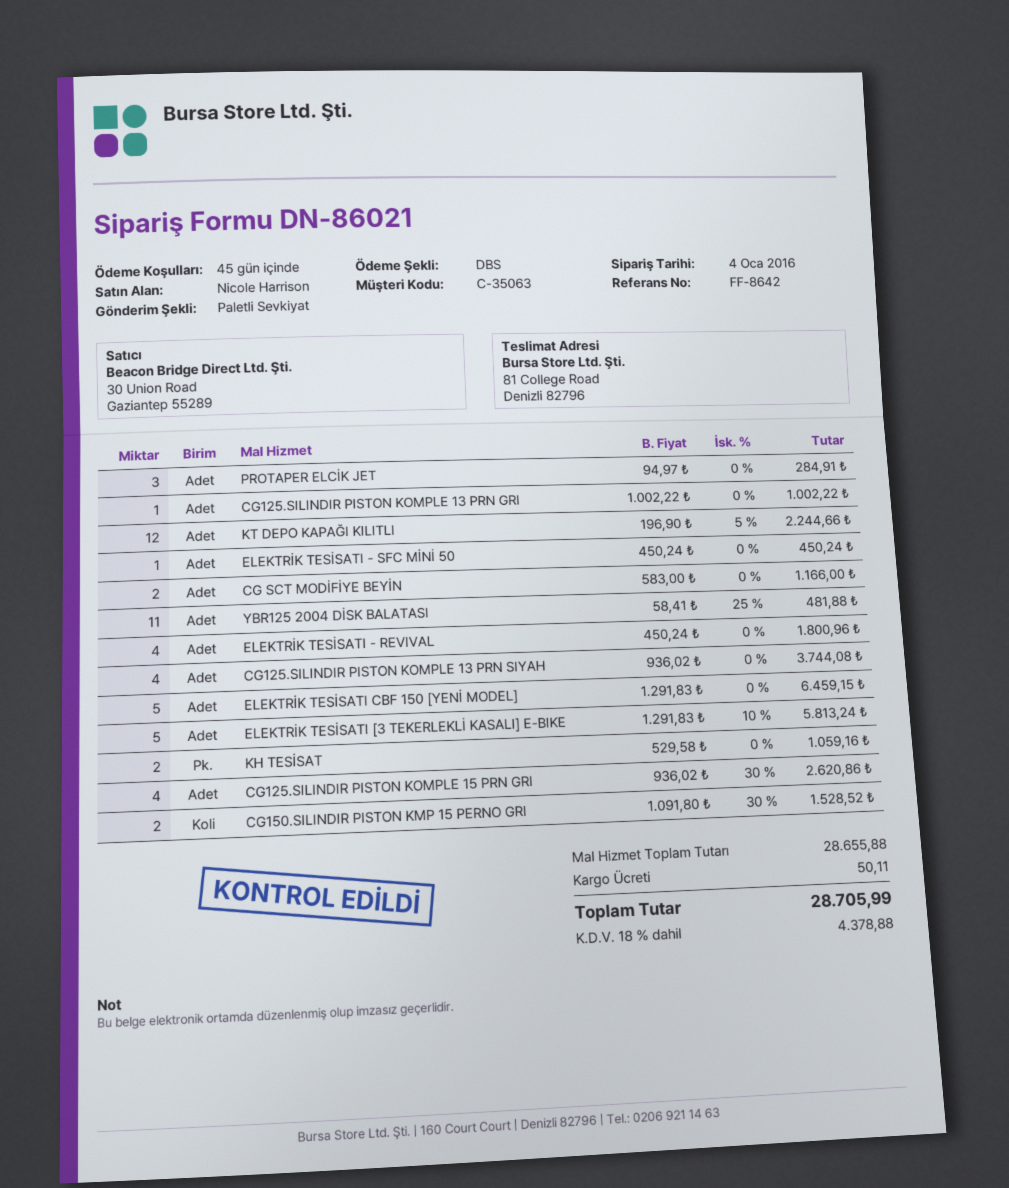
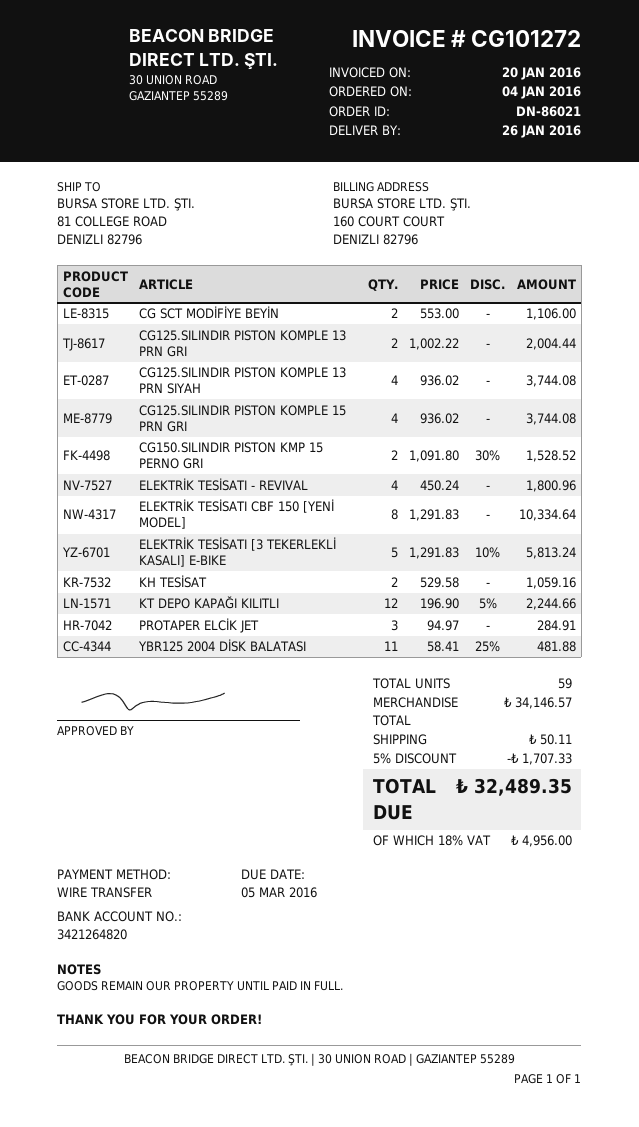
payment method: direct debit -> bank transfer
CG125.SILINDIR PISTON KOMPLE 13 PRN GRI: 1 x 1002.22 = 1002.22 -> 2 x 1002.22 = 2004.44
ELEKTRİK TESİSATI - SFC MİNİ 50: 1 x 450.24 = 450.24 -> none
CG SCT MODİFİYE BEYİN: 2 x 583.00 = 1166.00 -> 2 x 553.00 = 1106.00
ELEKTRİK TESİSATI CBF 150 [YENİ MODEL]: 5 x 1291.83 = 6459.15 -> 8 x 1291.83 = 10334.64
CG125.SILINDIR PISTON KOMPLE 15 PRN GRI: 4 x 936.02 - 30% = 2620.86 -> 4 x 936.02 = 3744.08
subtotal: 28655.88 -> 34146.57
discount: none -> 5% = 1707.33
tax: 18% = 4378.88 -> 18% = 4956.00
total: 28705.99 -> 32489.35

